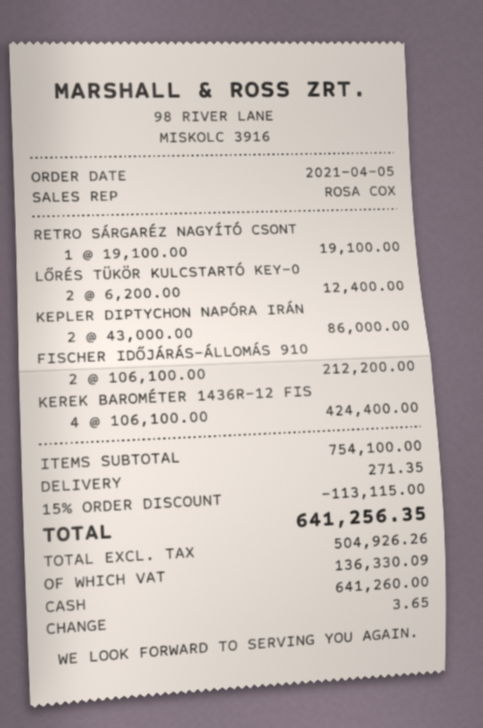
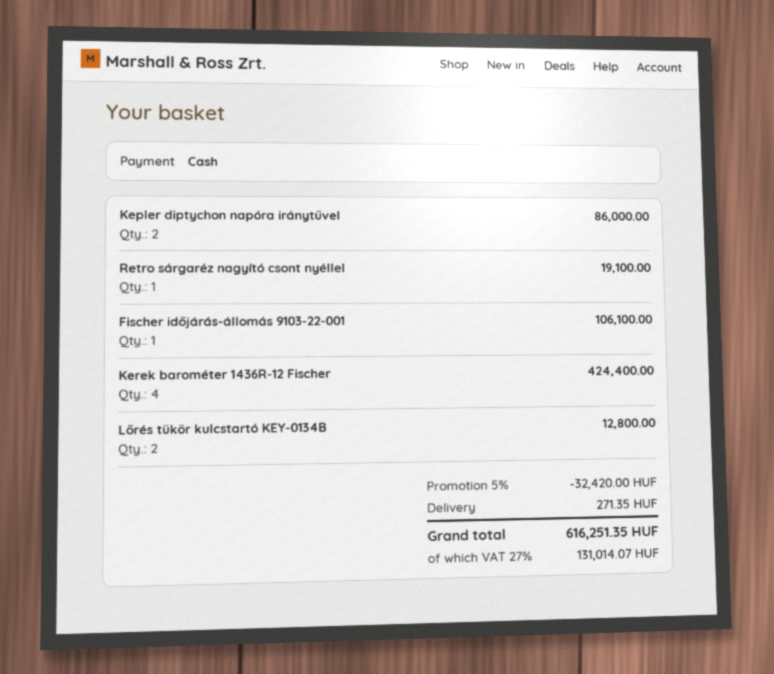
LŐRÉS TÜKÖR KULCSTARTÓ KEY-0: 2 for 12400.00 -> 2 for 12800.00
FISCHER IDŐJÁRÁS-ÁLLOMÁS 910: 2 for 212200.00 -> 1 for 106100.00
discount: 15% = 113115.00 -> 5% = 32420.00
tax: 136330.09 -> 131014.07
total: 641256.35 -> 616251.35

